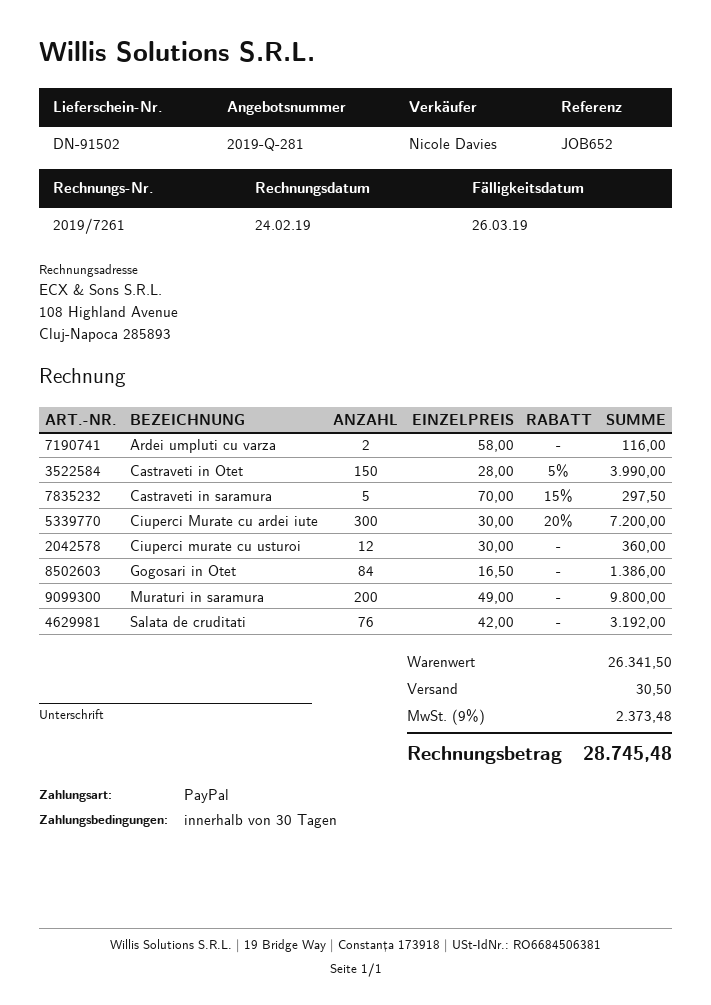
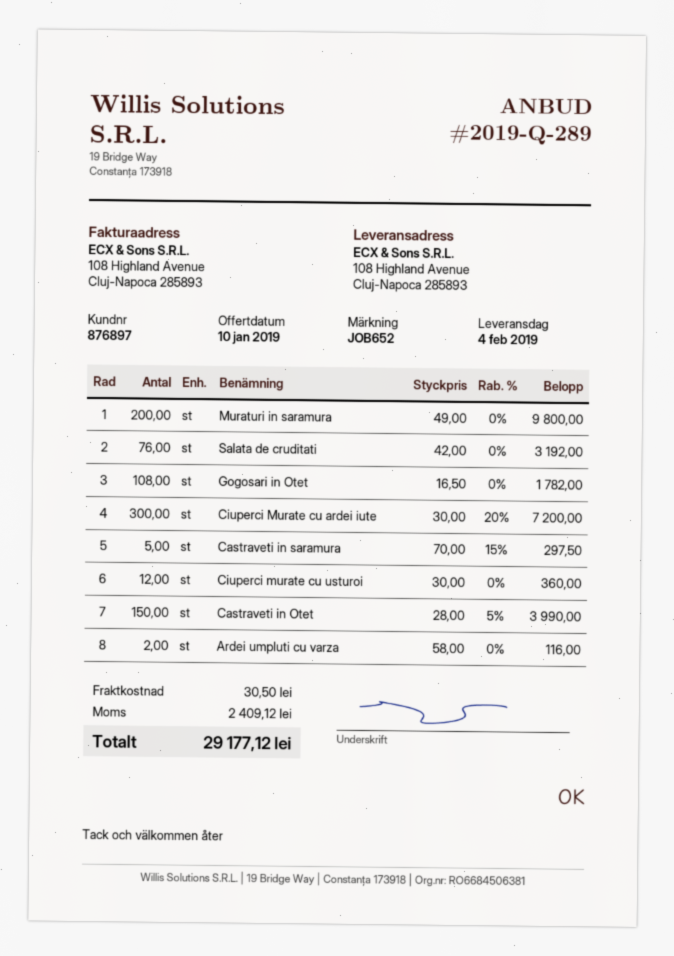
quote number: 2019-Q-281 -> 2019-Q-289
Gogosari in Otet: 84 x 16.50 = 1386.00 -> 108 x 16.50 = 1782.00
tax: 2373.48 -> 2409.12
total: 28745.48 -> 29177.12

